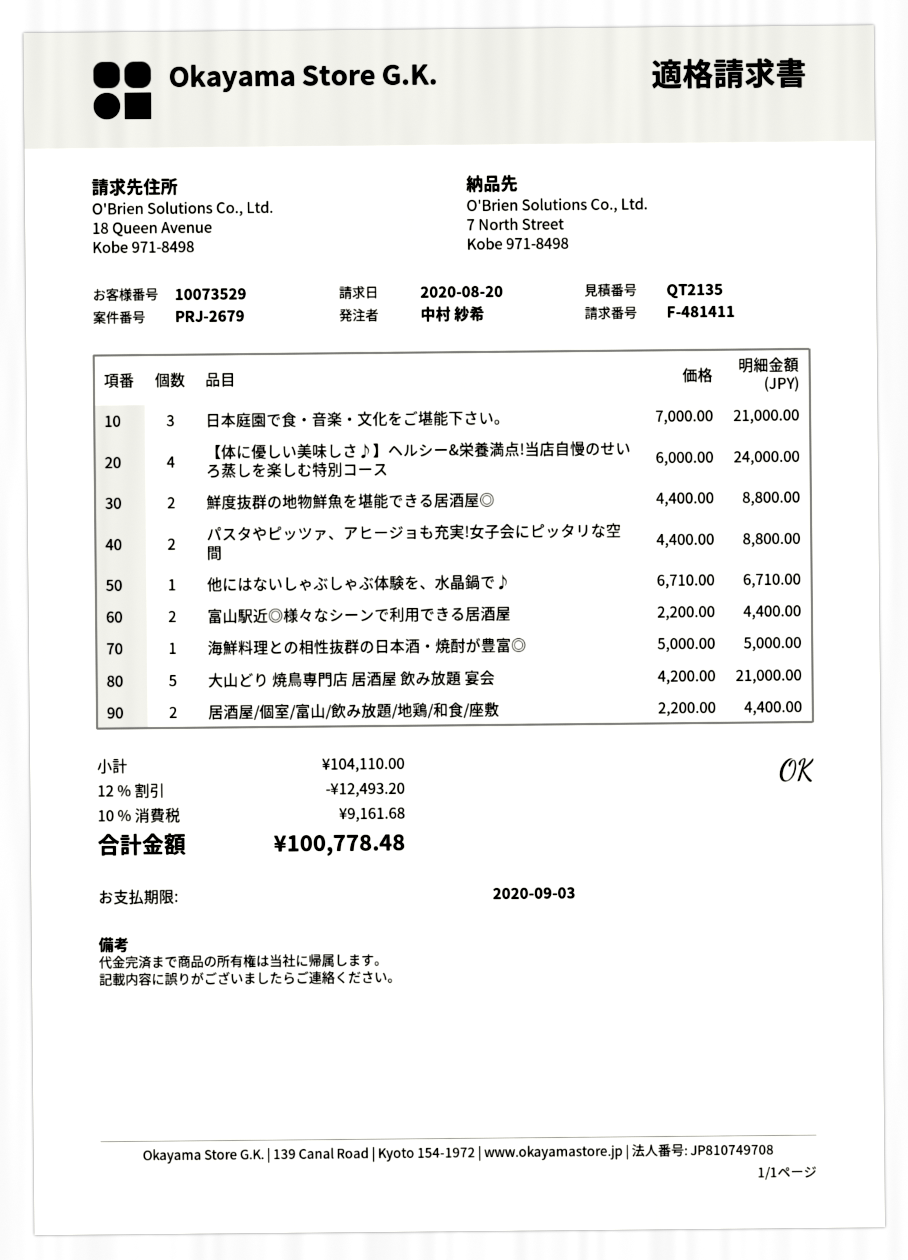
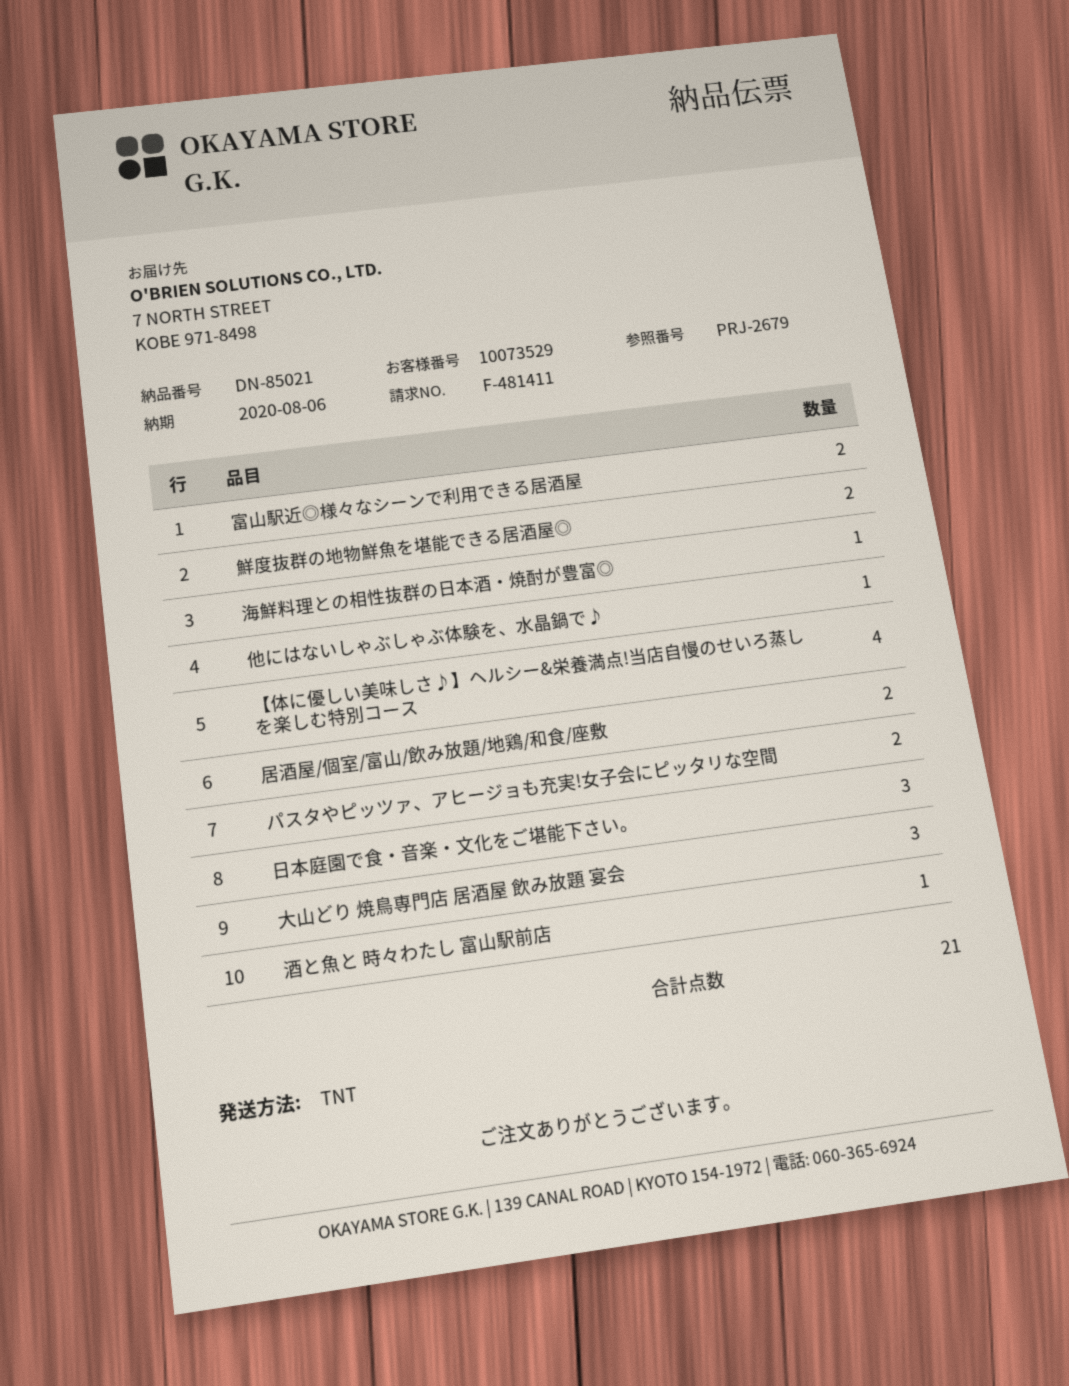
大山どり 焼鳥専門店 居酒屋 飲み放題 宴会: 5 -> 3
酒と魚と 時々わたし 富山駅前店: none -> 1

